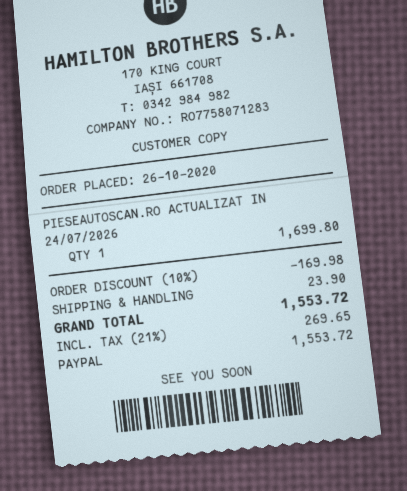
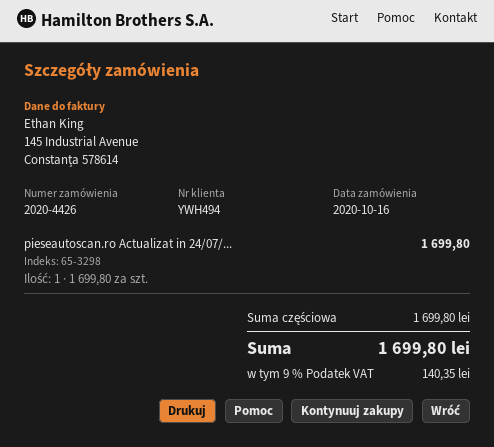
order date: 2020-10-26 -> 2020-10-16
discount: 10% = 169.98 -> none
shipping: 23.90 -> none
tax: 21% = 269.65 -> 9% = 140.35
total: 1553.72 -> 1699.80

